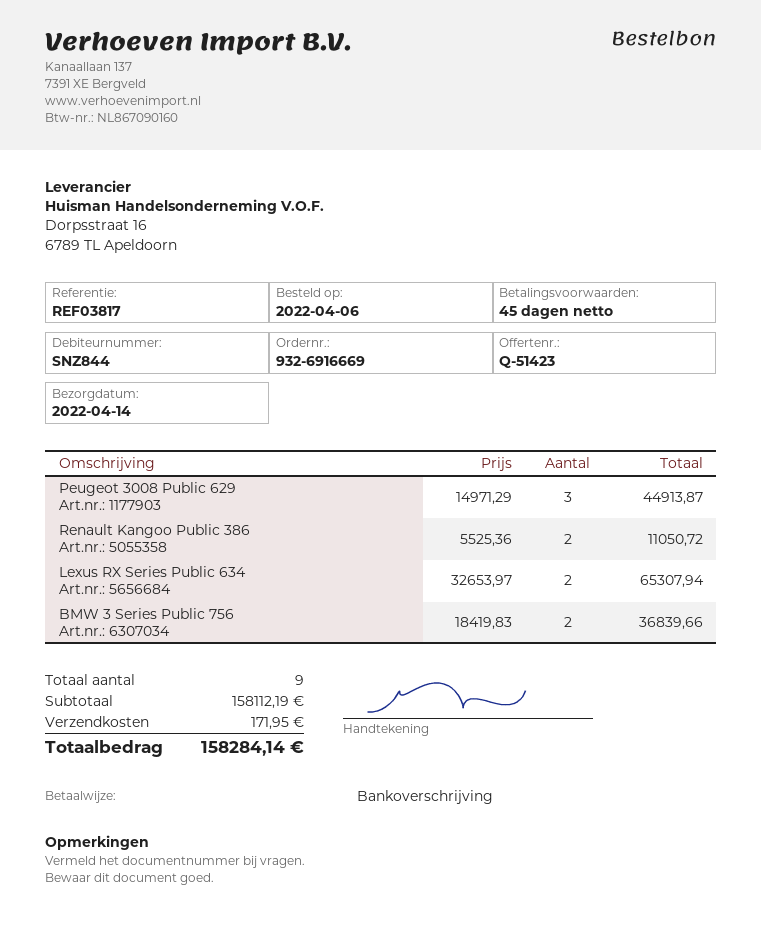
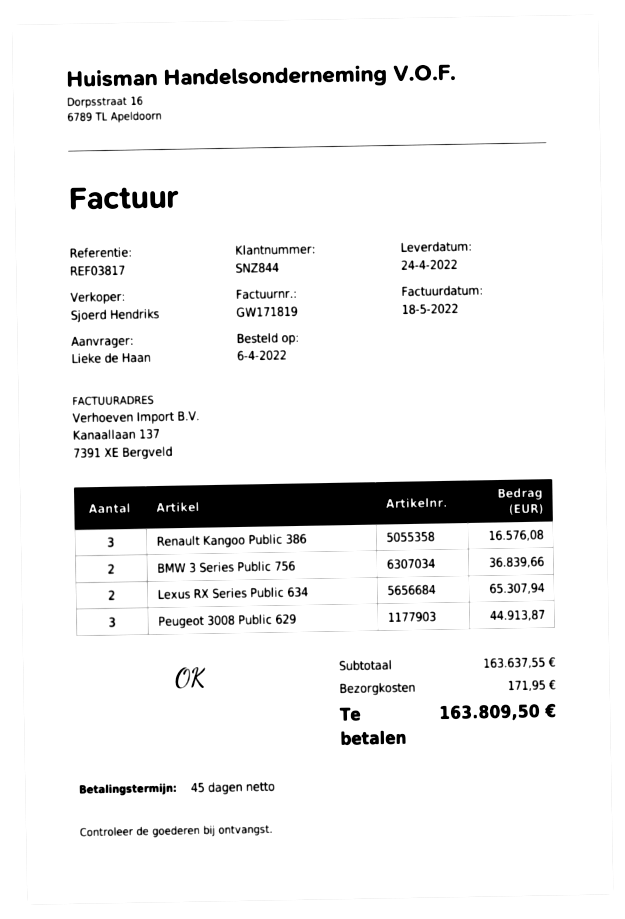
delivery date: 2022-04-14 -> 2022-04-24
Renault Kangoo Public 386: 2 for 11050.72 -> 3 for 16576.08
subtotal: 158112.19 -> 163637.55
total: 158284.14 -> 163809.50

